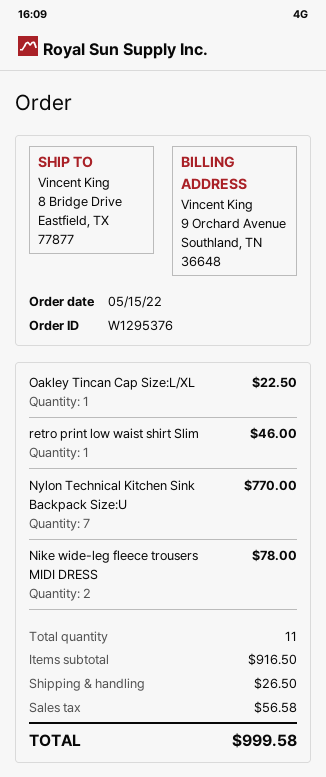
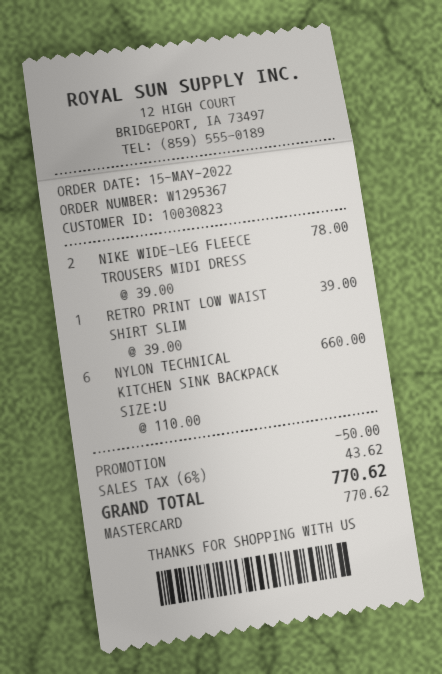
order number: W1295376 -> W1295367
Oakley Tincan Cap Size:L/XL: 1 for 22.50 -> none
retro print low waist shirt Slim: 1 for 46.00 -> 1 for 39.00
Nylon Technical Kitchen Sink Backpack Size:U: 7 for 770.00 -> 6 for 660.00
discount: none -> 50.00
shipping: 26.50 -> none
tax: 56.58 -> 43.62
total: 999.58 -> 770.62

